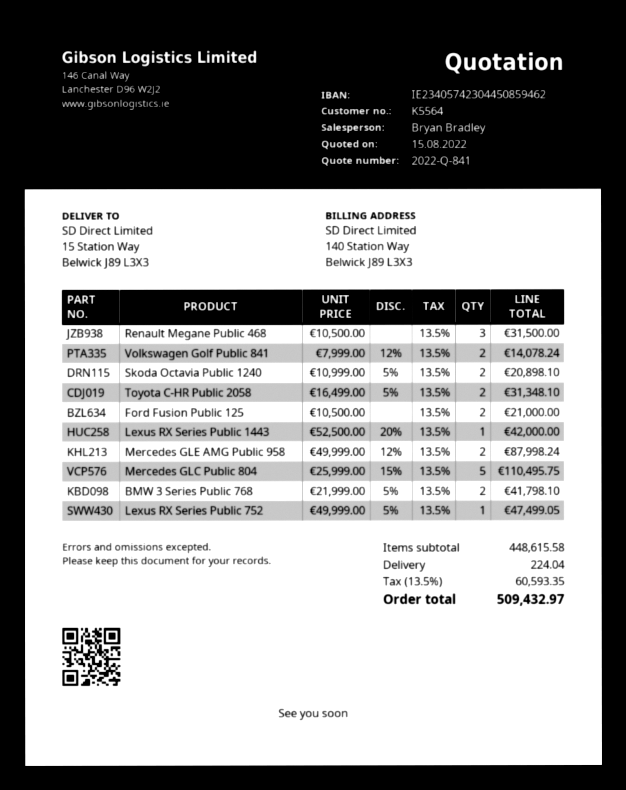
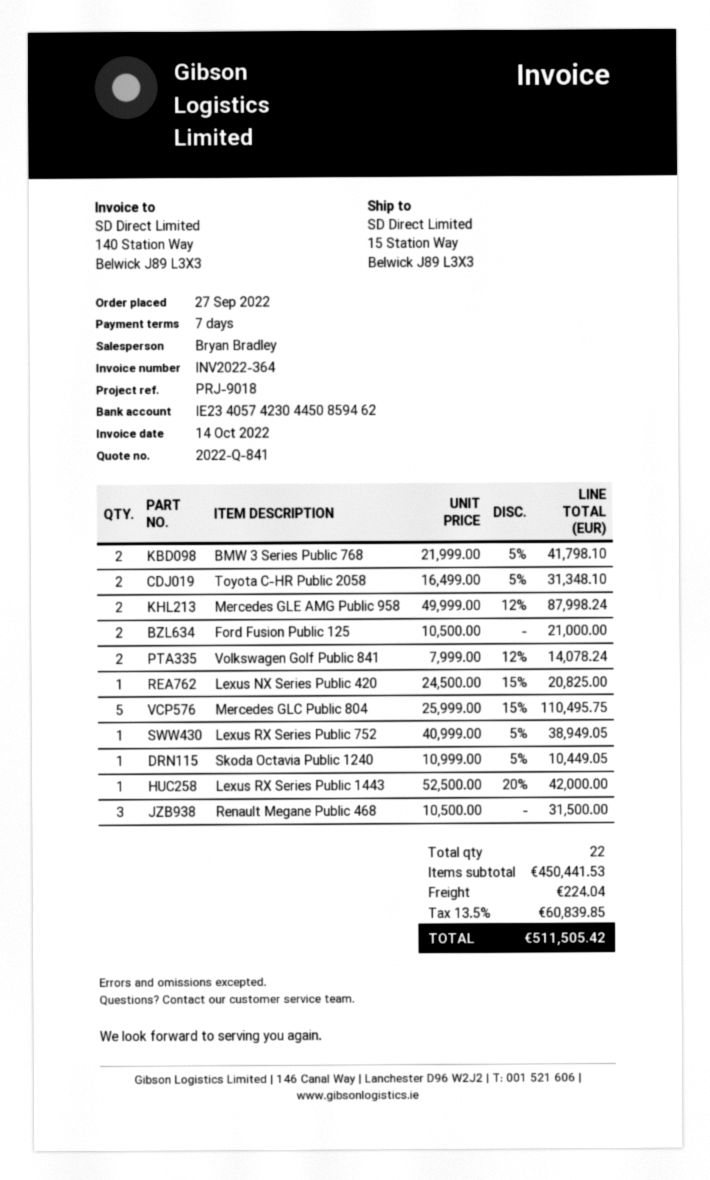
Skoda Octavia Public 1240: 2 x 10999.00 - 5% = 20898.10 -> 1 x 10999.00 - 5% = 10449.05
Lexus RX Series Public 752: 1 x 49999.00 - 5% = 47499.05 -> 1 x 40999.00 - 5% = 38949.05
Lexus NX Series Public 420: none -> 1 x 24500.00 - 15% = 20825.00
subtotal: 448615.58 -> 450441.53
tax: 13.5% = 60593.35 -> 13.5% = 60839.85
total: 509432.97 -> 511505.42

